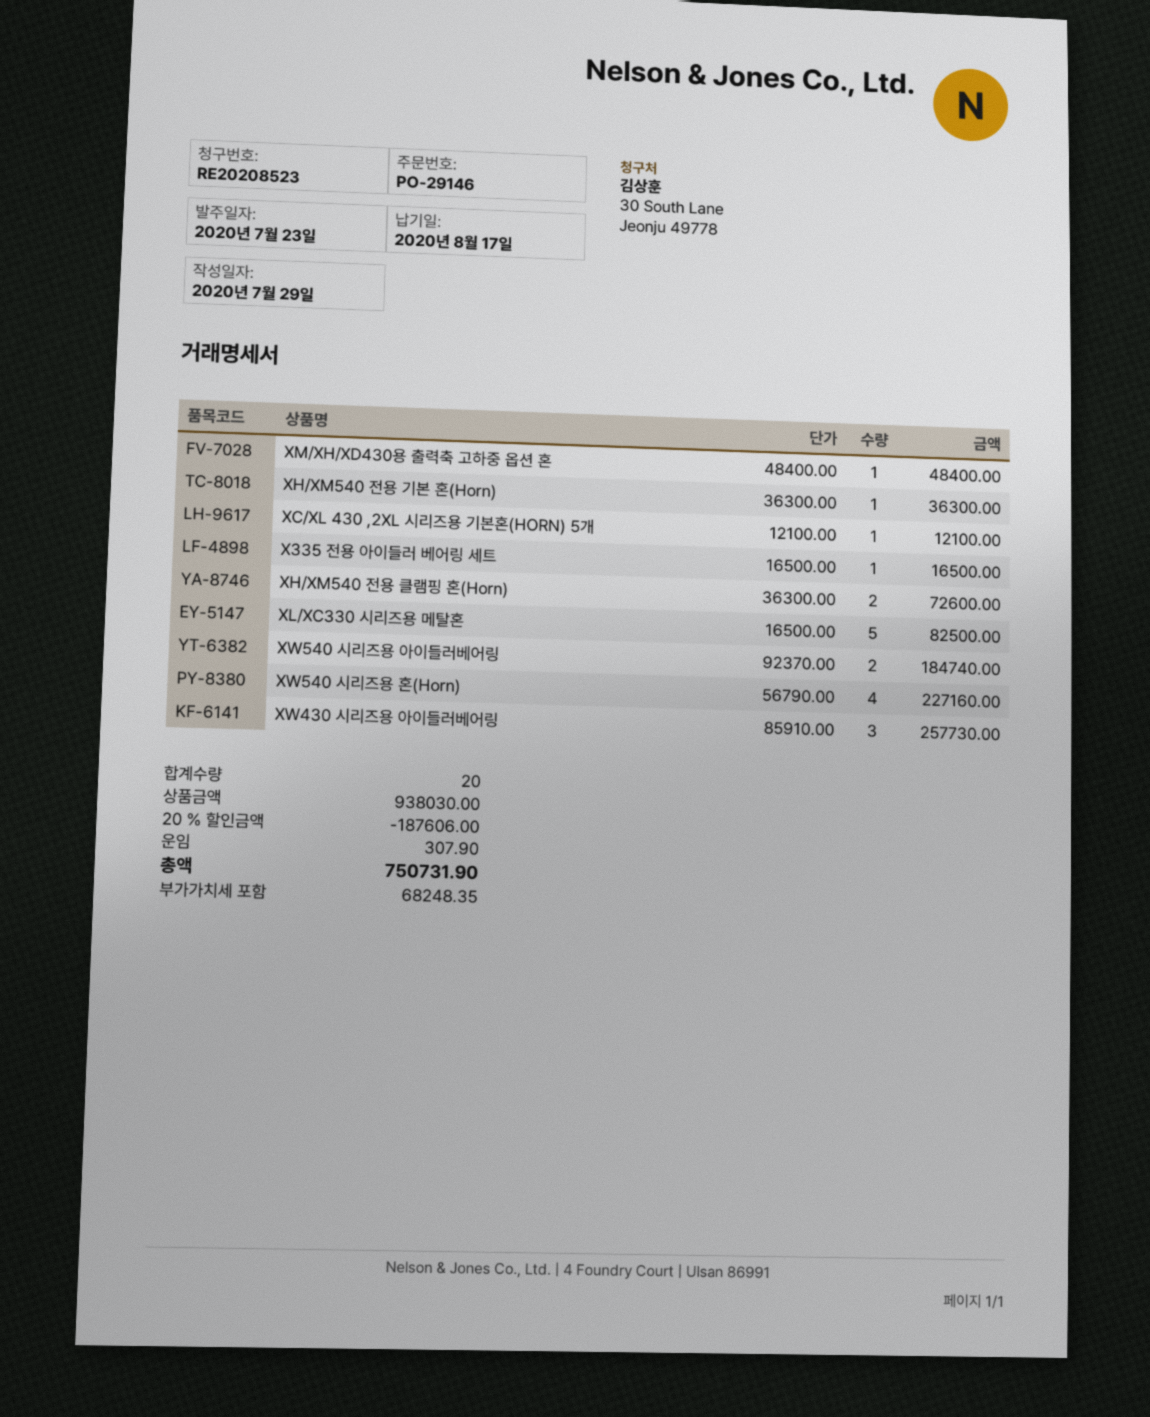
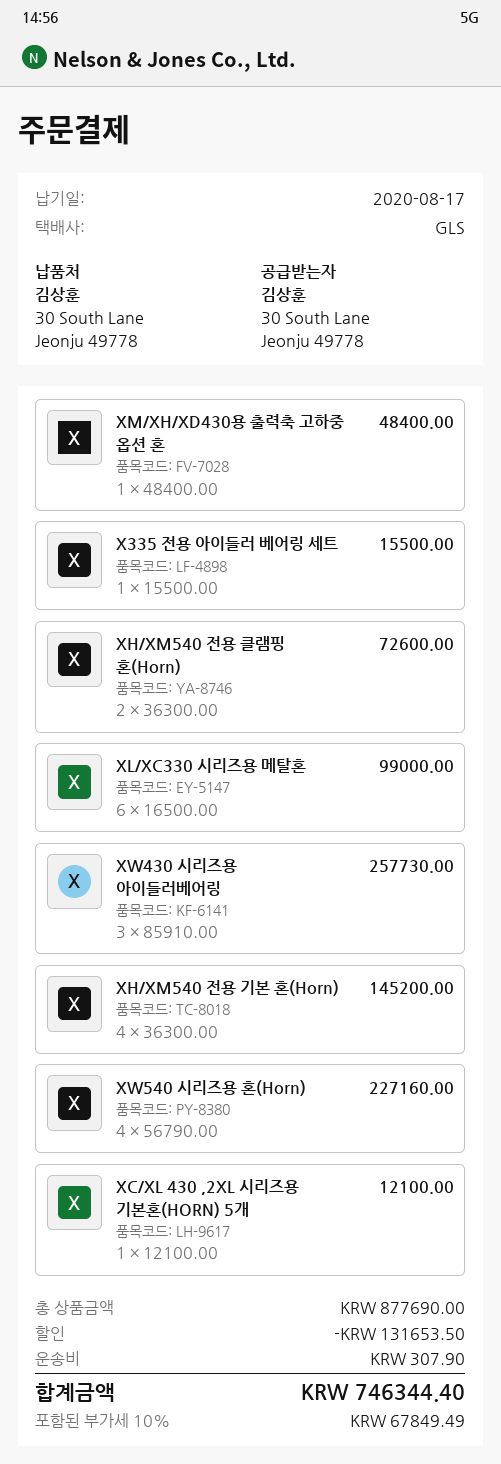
XH/XM540 전용 기본 혼(Horn): 1 x 36300.00 = 36300.00 -> 4 x 36300.00 = 145200.00
X335 전용 아이들러 베어링 세트: 1 x 16500.00 = 16500.00 -> 1 x 15500.00 = 15500.00
XL/XC330 시리즈용 메탈혼: 5 x 16500.00 = 82500.00 -> 6 x 16500.00 = 99000.00
XW540 시리즈용 아이들러베어링: 2 x 92370.00 = 184740.00 -> none
subtotal: 938030.00 -> 877690.00
discount: 187606.00 -> 131653.50
tax: 68248.35 -> 67849.49
total: 750731.90 -> 746344.40

